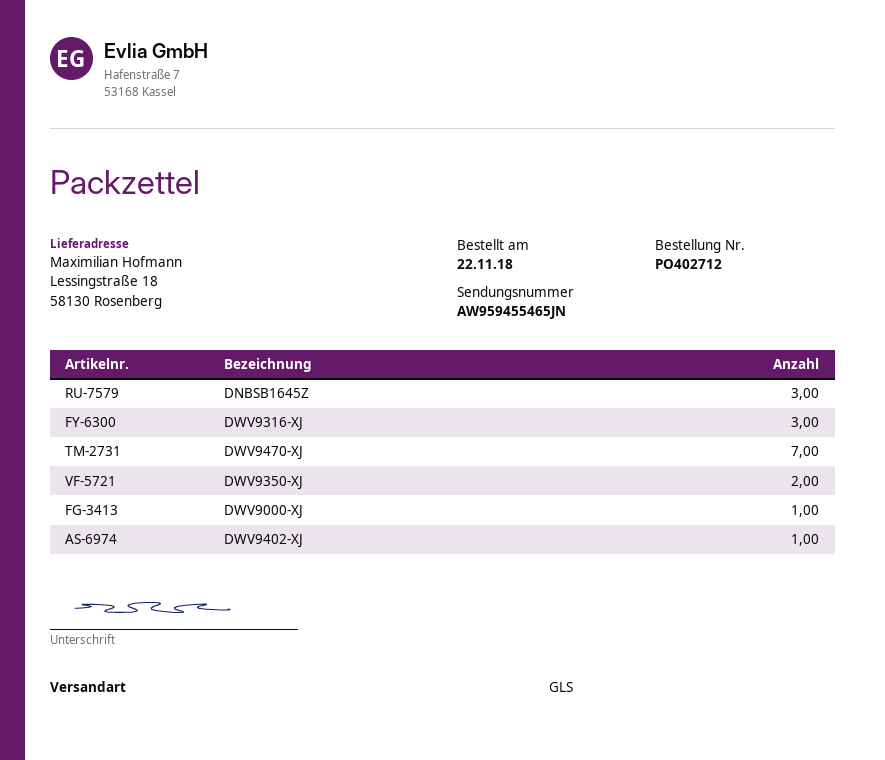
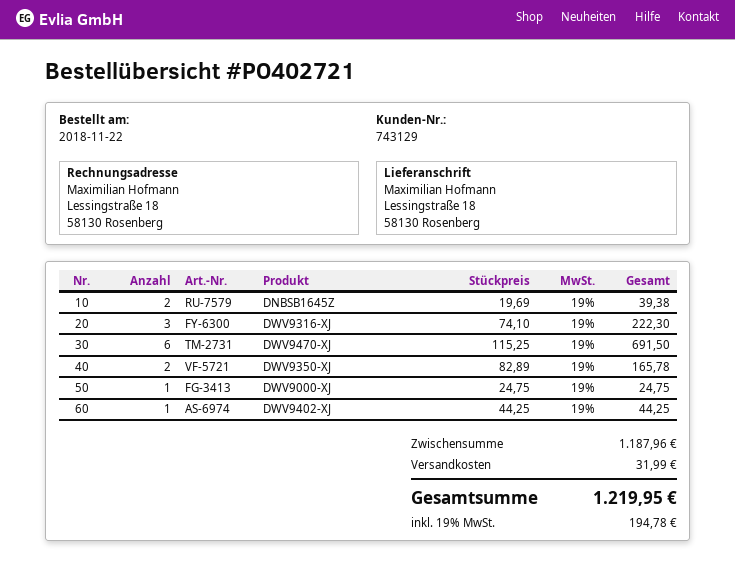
order number: PO402712 -> PO402721
DNBSB1645Z: 3 -> 2
DWV9470-XJ: 7 -> 6

